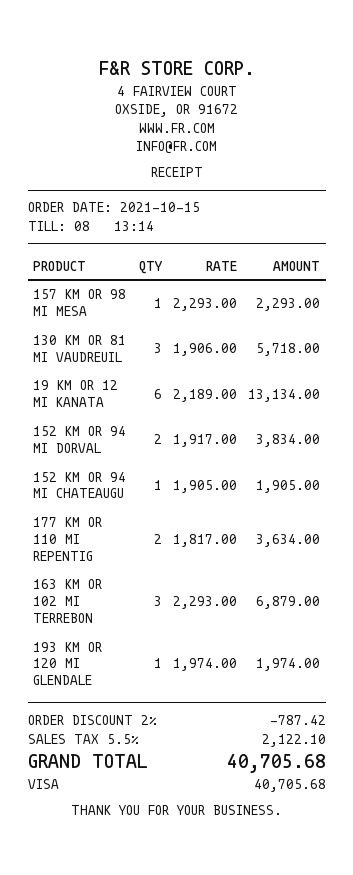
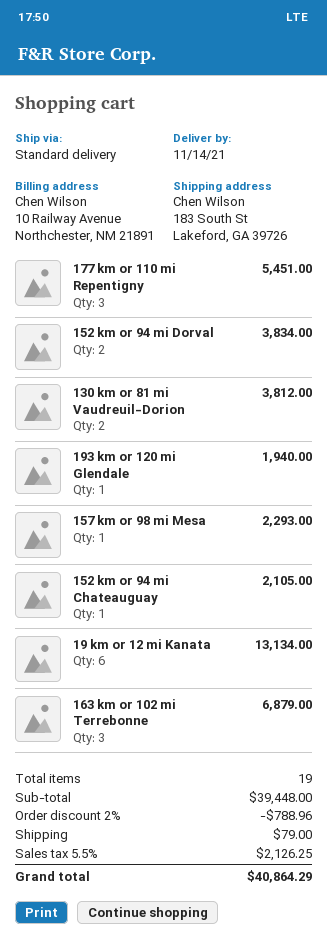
130 KM OR 81 MI VAUDREUIL: 3 for 5718.00 -> 2 for 3812.00
152 KM OR 94 MI CHATEAUGU: 1 for 1905.00 -> 1 for 2105.00
177 KM OR 110 MI REPENTIG: 2 for 3634.00 -> 3 for 5451.00
193 KM OR 120 MI GLENDALE: 1 for 1974.00 -> 1 for 1940.00
discount: 2% = 787.42 -> 2% = 788.96
shipping: none -> 79.00
tax: 5.5% = 2122.10 -> 5.5% = 2126.25
total: 40705.68 -> 40864.29

